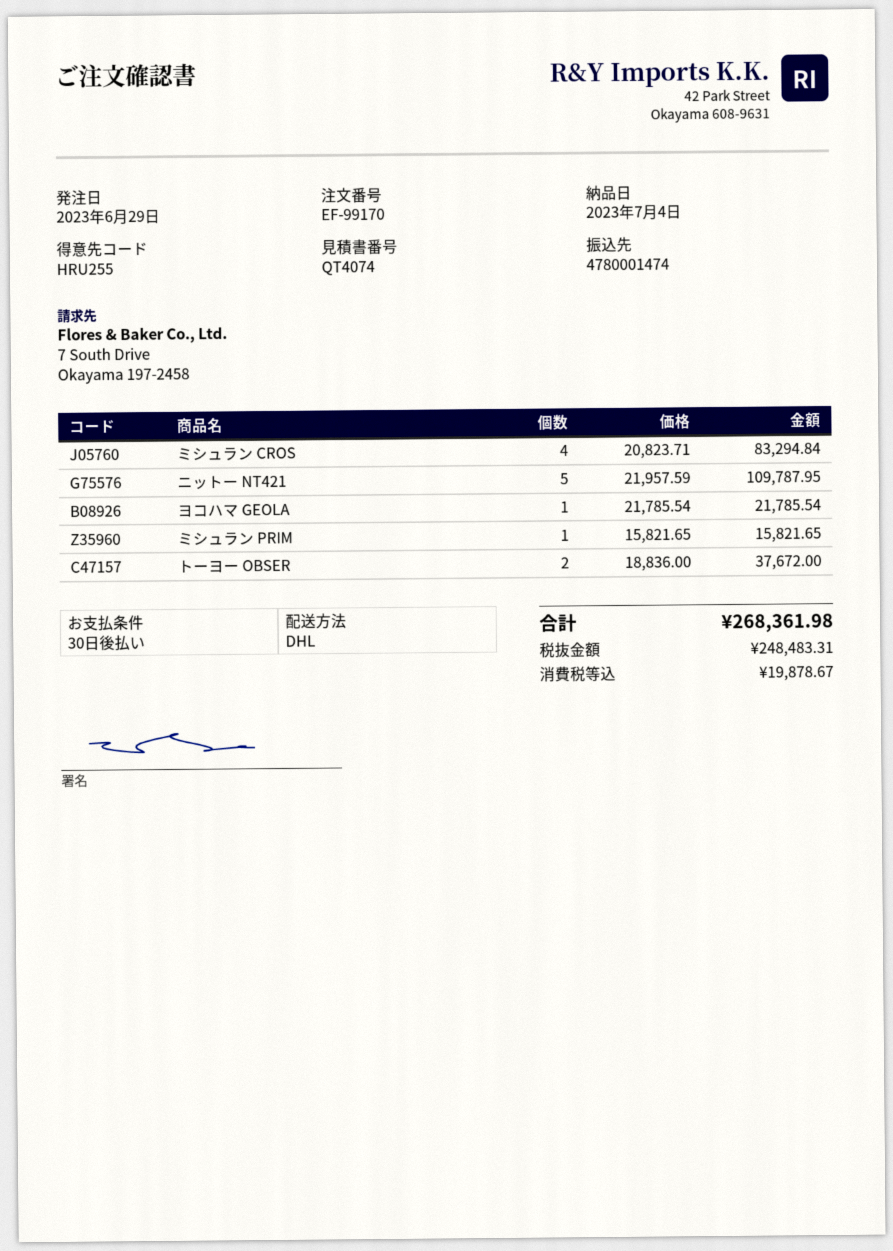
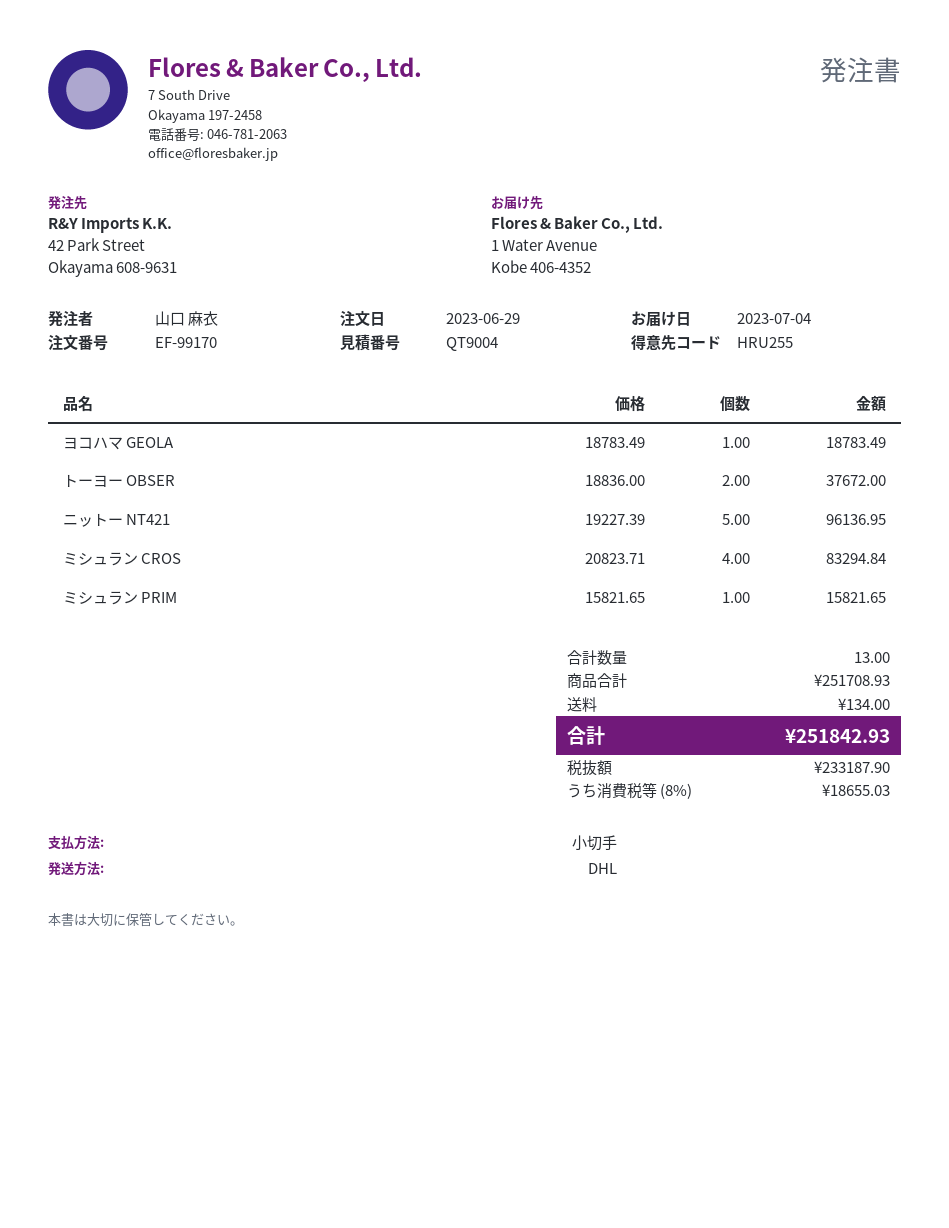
quote number: QT4074 -> QT9004
ニットー NT421: 5 x 21957.59 = 109787.95 -> 5 x 19227.39 = 96136.95
ヨコハマ GEOLA: 1 x 21785.54 = 21785.54 -> 1 x 18783.49 = 18783.49
shipping: none -> 134.00
net: 248483.31 -> 233187.90
tax: 19878.67 -> 18655.03
total: 268361.98 -> 251842.93

